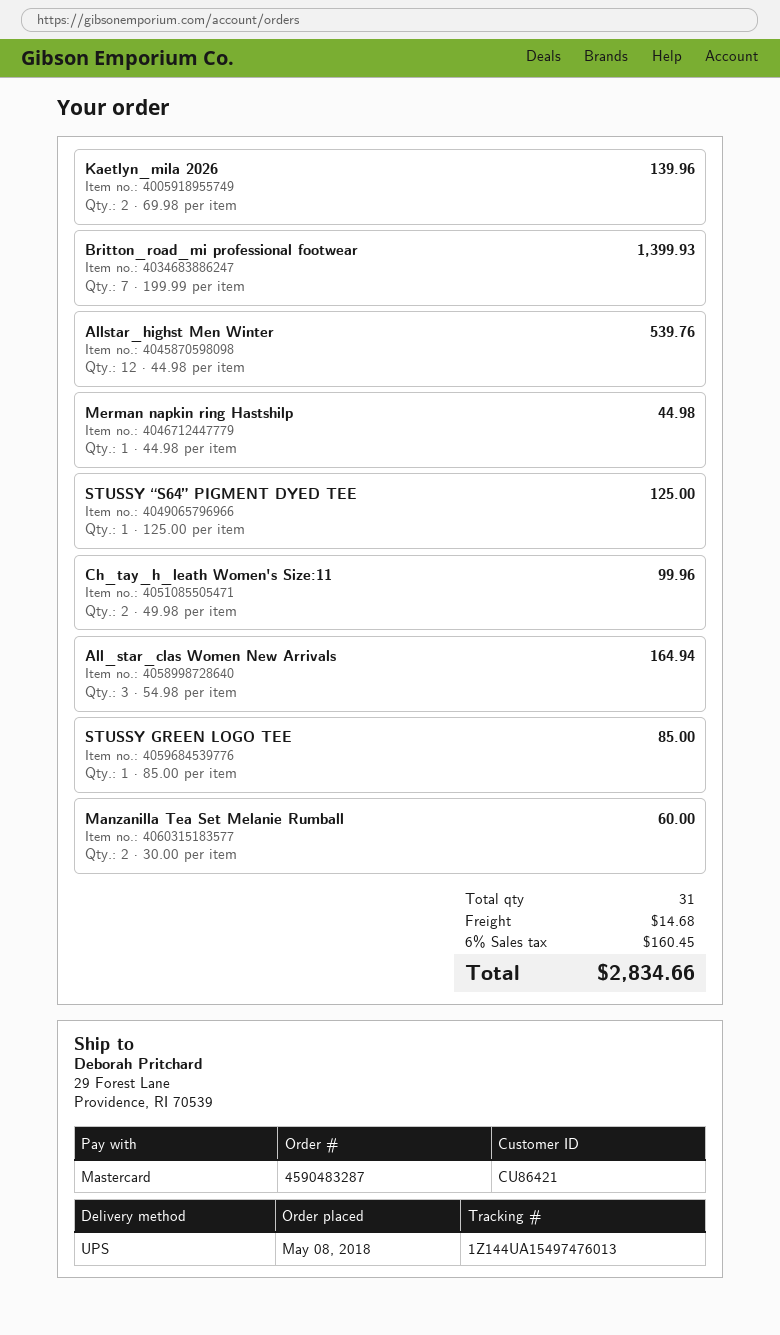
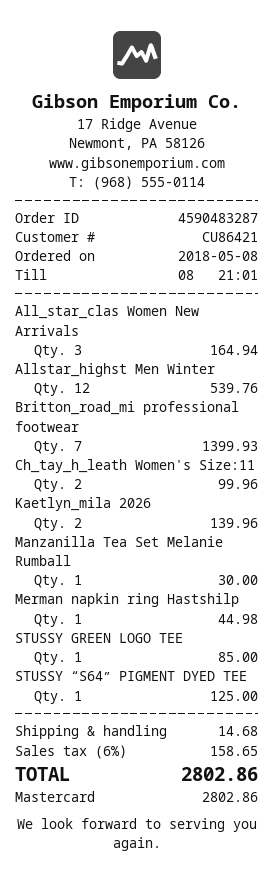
Manzanilla Tea Set Melanie Rumball: 2 for 60.00 -> 1 for 30.00
tax: 6% = 160.45 -> 6% = 158.65
total: 2834.66 -> 2802.86

